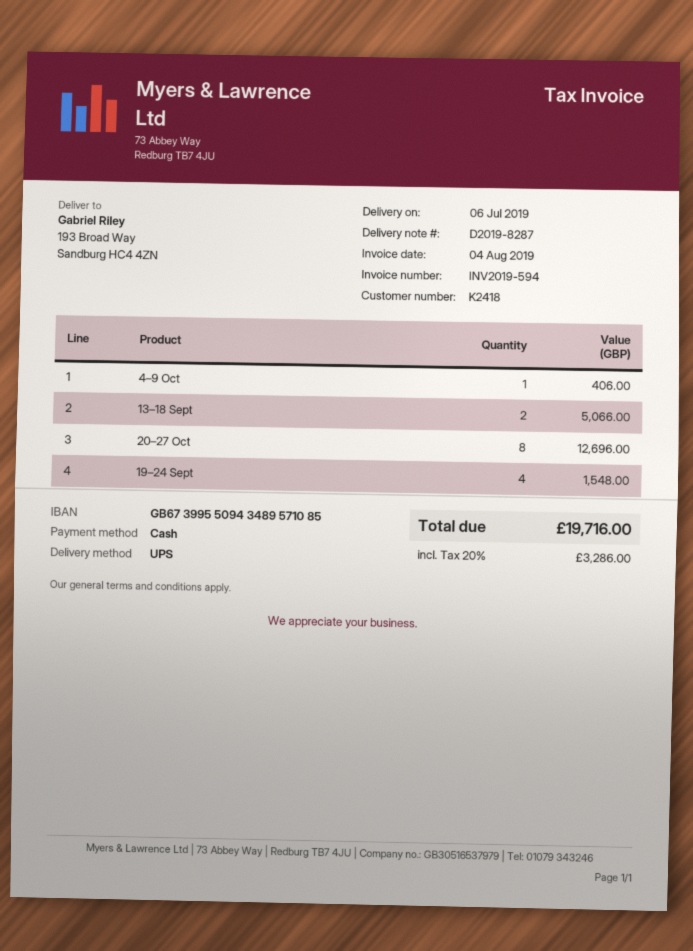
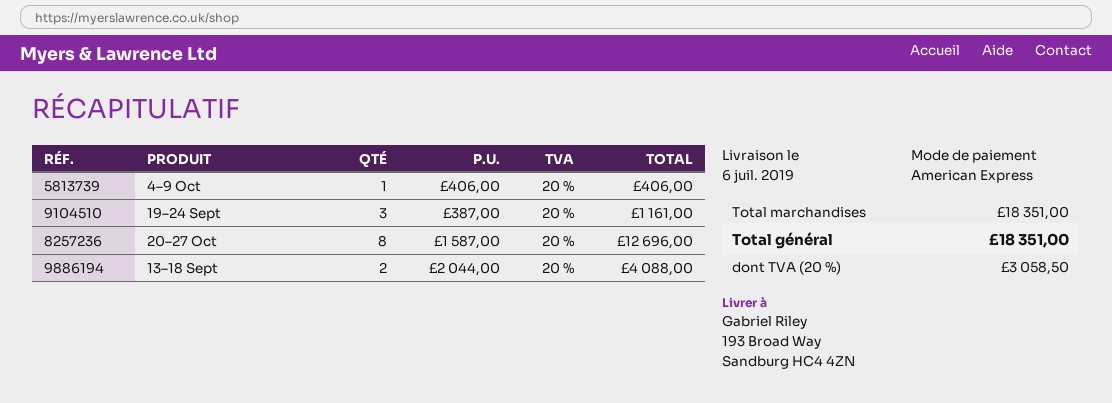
payment method: cash -> American Express
13–18 Sept: 2 for 5066.00 -> 2 for 4088.00
19–24 Sept: 4 for 1548.00 -> 3 for 1161.00
tax: 20% = 3286.00 -> 20% = 3058.50
total: 19716.00 -> 18351.00

